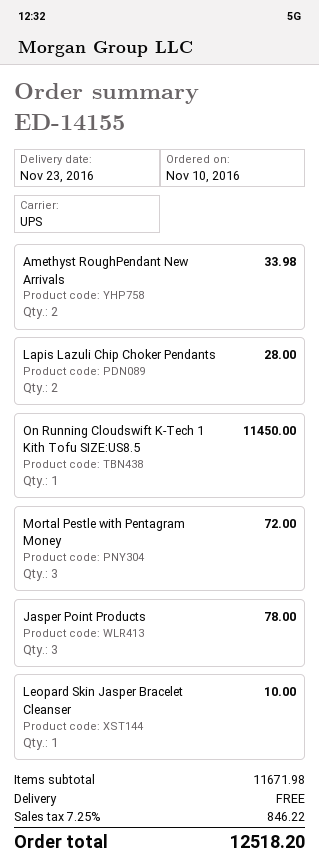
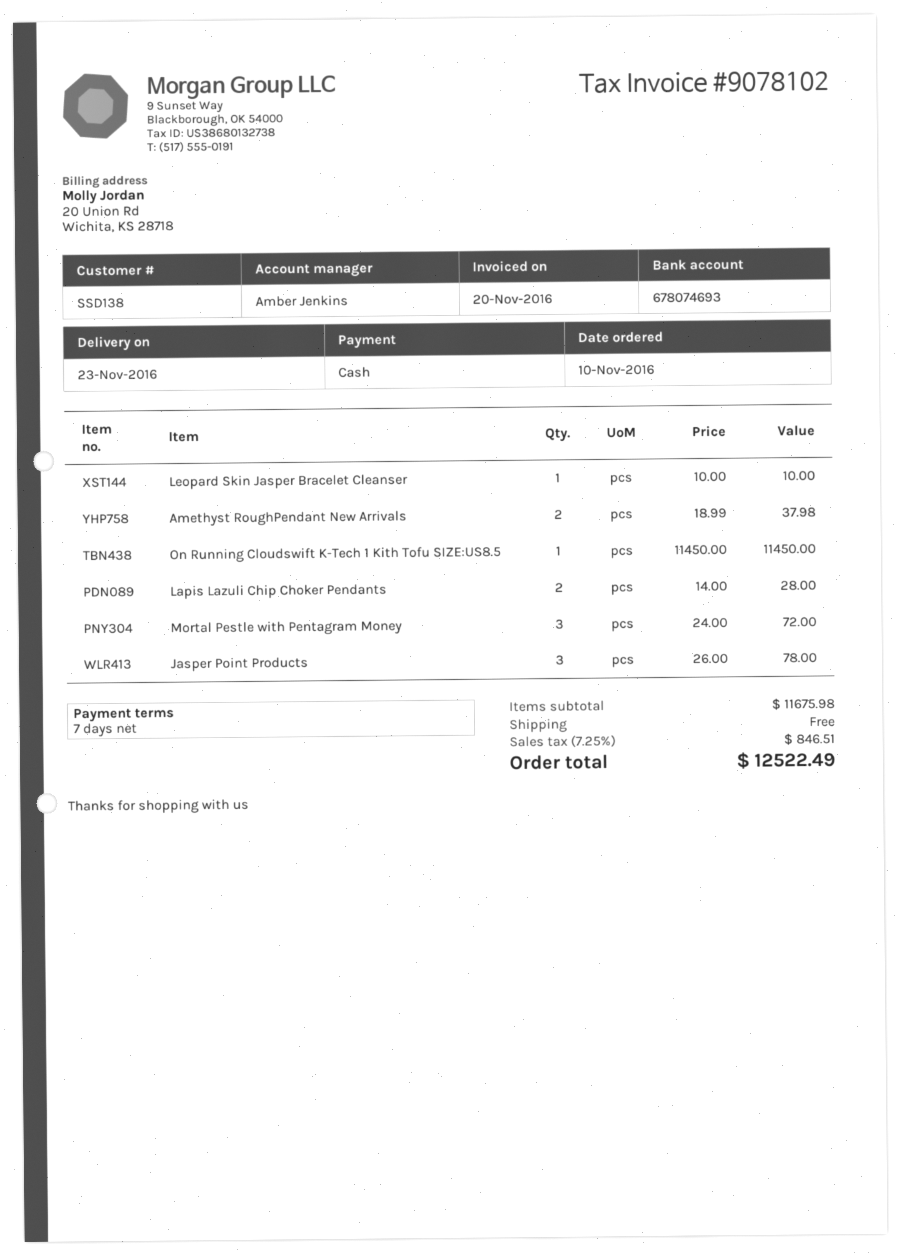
Amethyst RoughPendant New Arrivals: 2 for 33.98 -> 2 for 37.98
subtotal: 11671.98 -> 11675.98
tax: 7.25% = 846.22 -> 7.25% = 846.51
total: 12518.20 -> 12522.49

